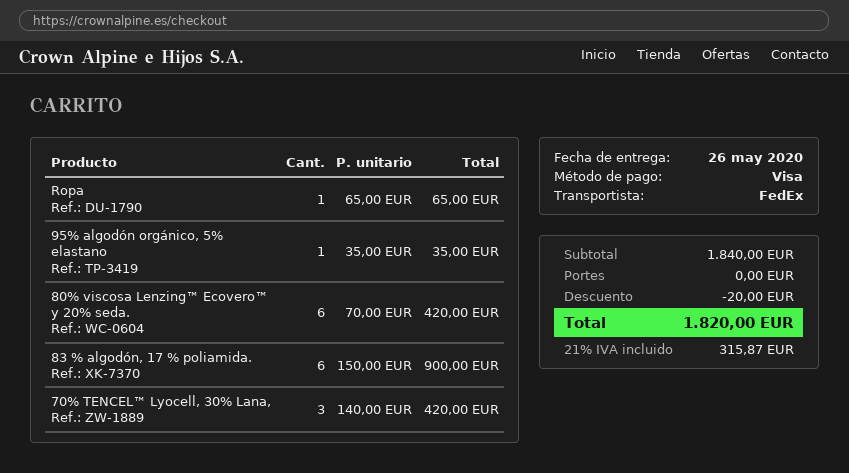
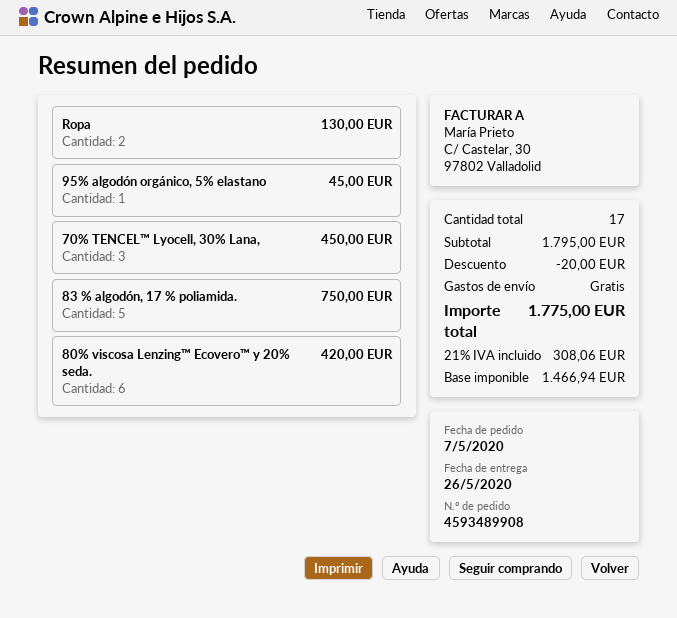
Ropa: 1 for 65.00 -> 2 for 130.00
95% algodón orgánico, 5% elastano: 1 for 35.00 -> 1 for 45.00
83 % algodón, 17 % poliamida.: 6 for 900.00 -> 5 for 750.00
70% TENCEL™ Lyocell, 30% Lana,: 3 for 420.00 -> 3 for 450.00
subtotal: 1840.00 -> 1795.00
tax: 21% = 315.87 -> 21% = 308.06
total: 1820.00 -> 1775.00

